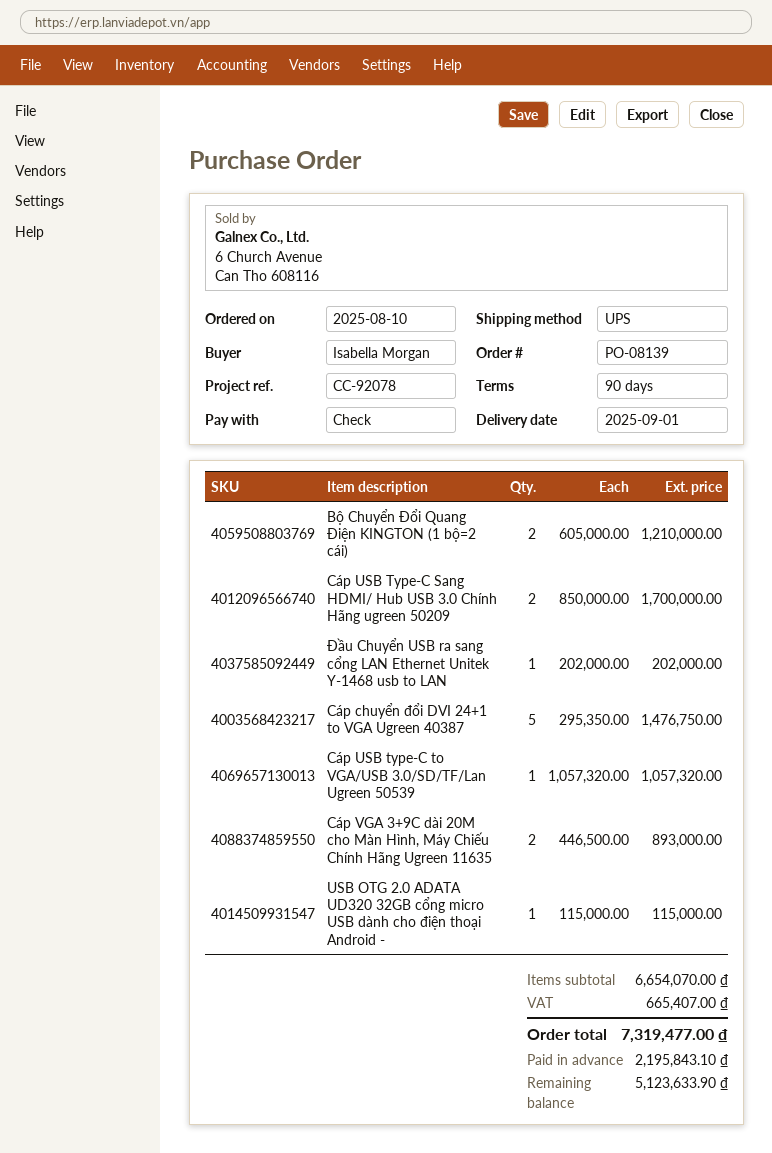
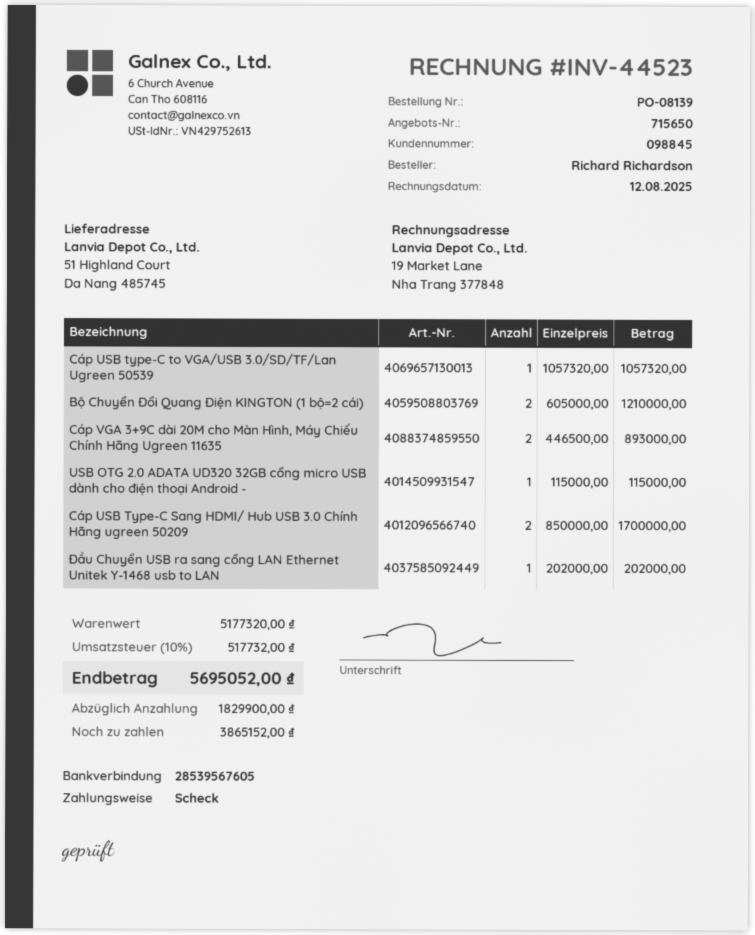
ordered by: Isabella Morgan -> Richard Richardson
Cáp chuyển đổi DVI 24+1 to VGA Ugreen 40387: 5 x 295350.00 = 1476750.00 -> none
subtotal: 6654070.00 -> 5177320.00
tax: 665407.00 -> 517732.00
total: 7319477.00 -> 5695052.00
deposit: 2195843.10 -> 1829900.00
balance: 5123633.90 -> 3865152.00

